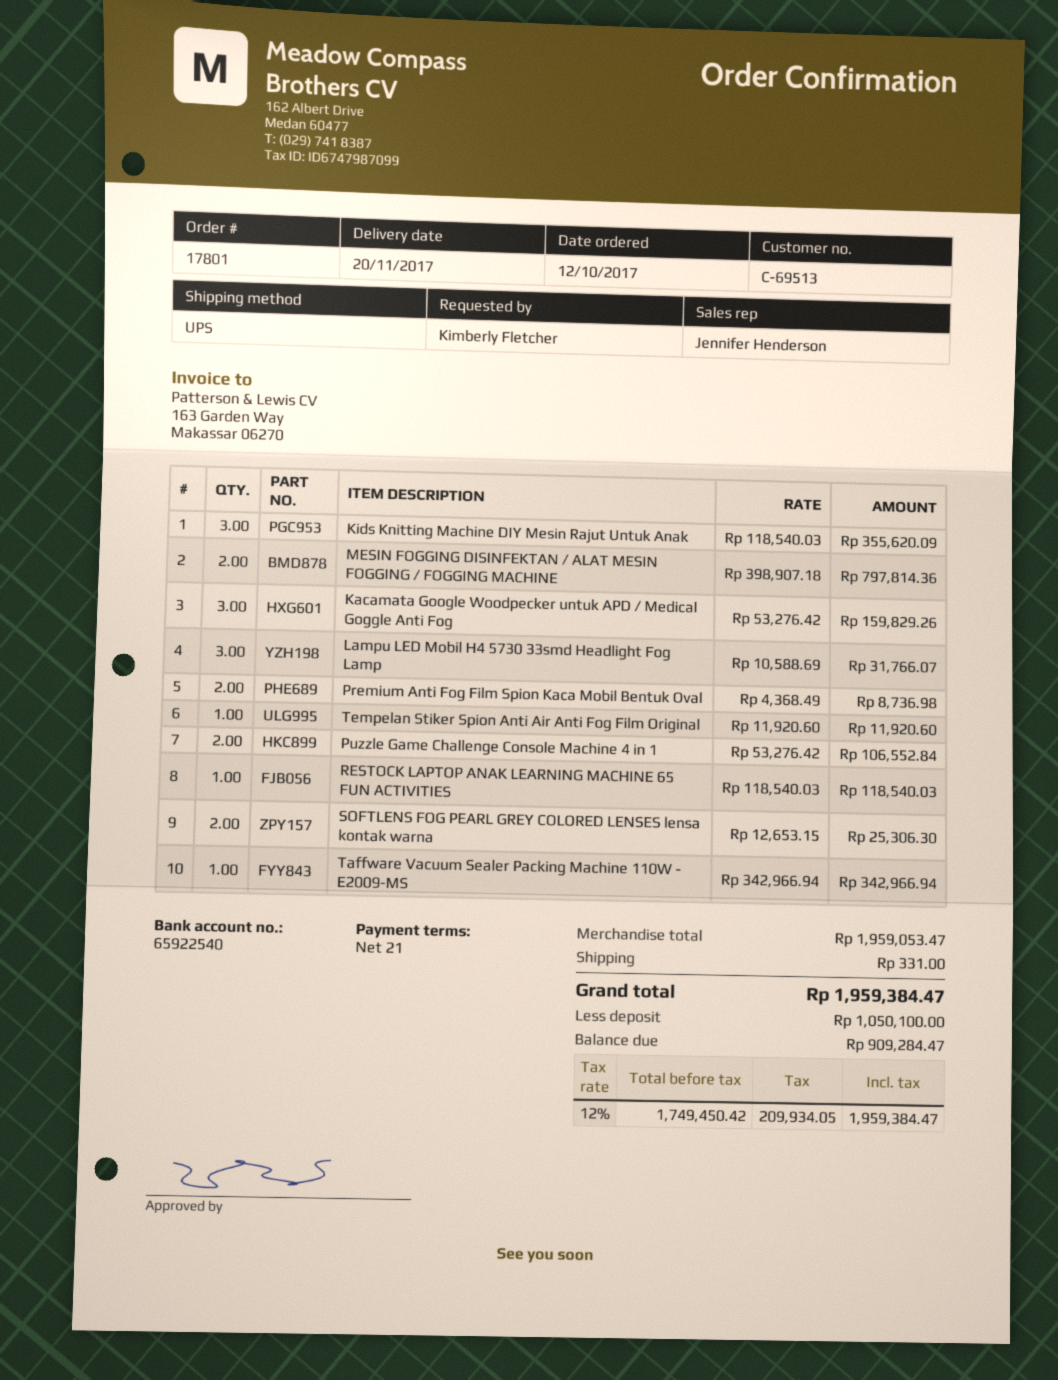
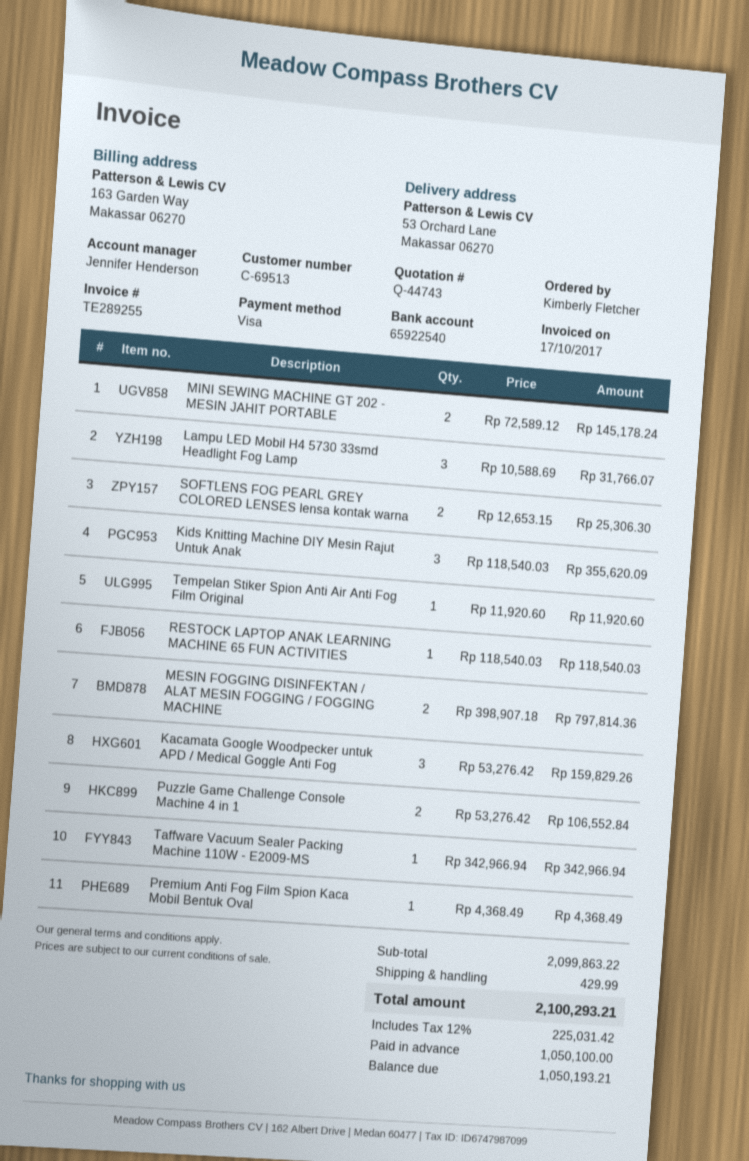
Premium Anti Fog Film Spion Kaca Mobil Bentuk Oval: 2 x 4368.49 = 8736.98 -> 1 x 4368.49 = 4368.49
MINI SEWING MACHINE GT 202 - MESIN JAHIT PORTABLE: none -> 2 x 72589.12 = 145178.24
subtotal: 1959053.47 -> 2099863.22
shipping: 331.00 -> 429.99
tax: 12% = 209934.05 -> 12% = 225031.42
total: 1959384.47 -> 2100293.21
balance: 909284.47 -> 1050193.21

